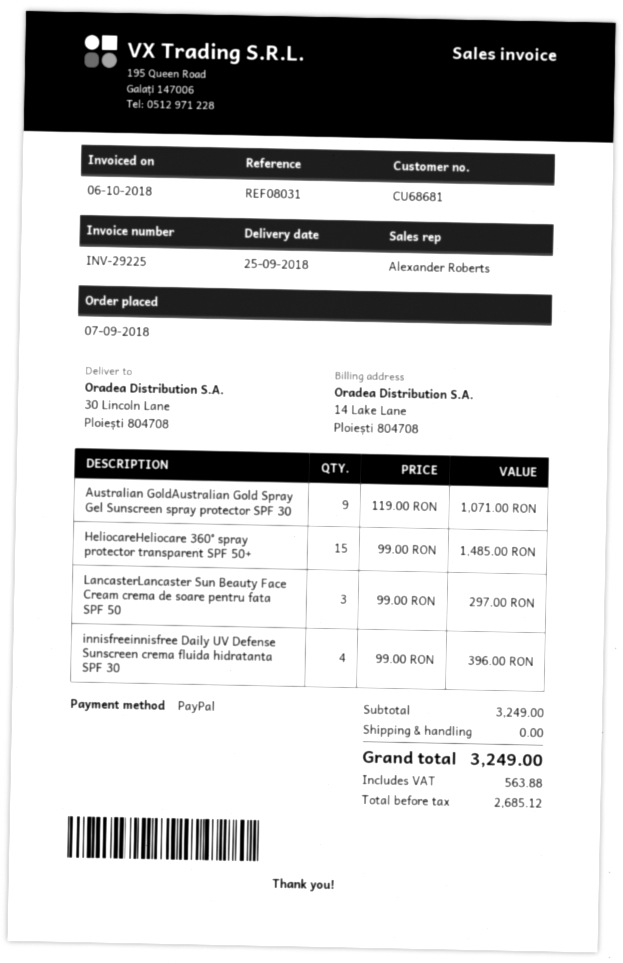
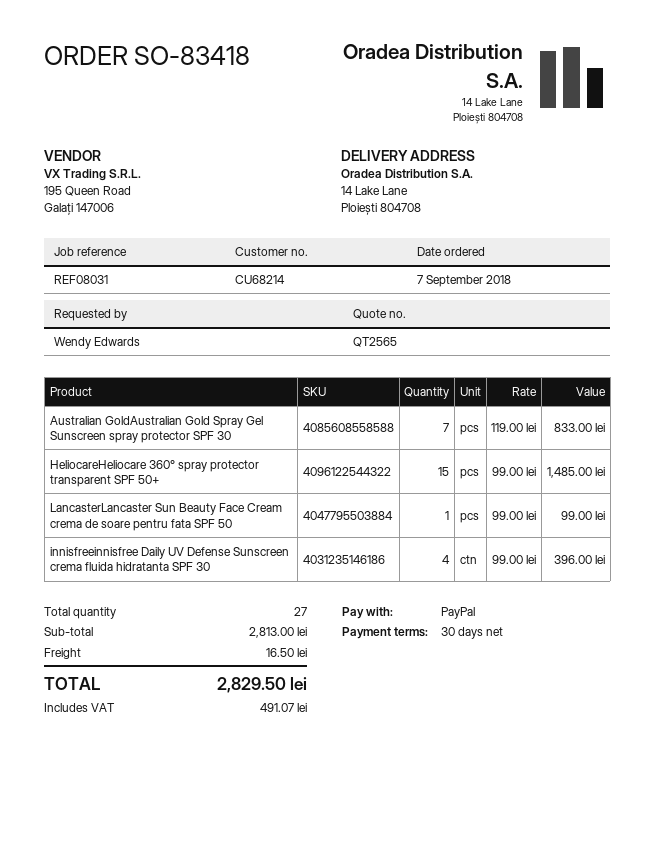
customer number: CU68681 -> CU68214
ship to: 30 Lincoln Lane, Ploiești 804708 -> 14 Lake Lane, Ploiești 804708
Australian GoldAustralian Gold Spray Gel Sunscreen spray protector SPF 30: 9 x 119.00 = 1071.00 -> 7 x 119.00 = 833.00
LancasterLancaster Sun Beauty Face Cream crema de soare pentru fata SPF 50: 3 x 99.00 = 297.00 -> 1 x 99.00 = 99.00
subtotal: 3249.00 -> 2813.00
shipping: 0.00 -> 16.50
tax: 563.88 -> 491.07
total: 3249.00 -> 2829.50

